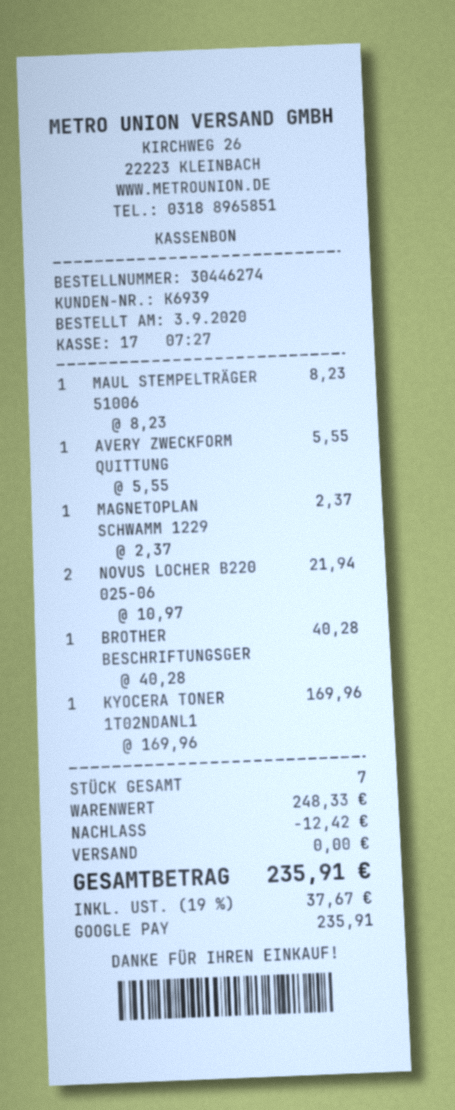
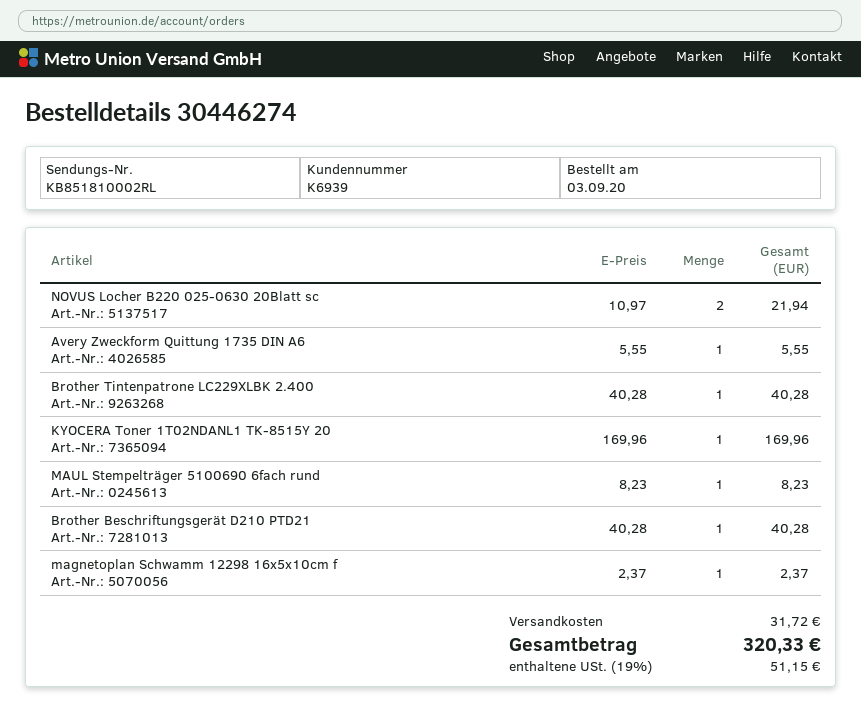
Brother Tintenpatrone LC229XLBK 2.400: none -> 1 x 40.28 = 40.28
discount: 12.42 -> none
shipping: 0.00 -> 31.72
tax: 19% = 37.67 -> 19% = 51.15
total: 235.91 -> 320.33

